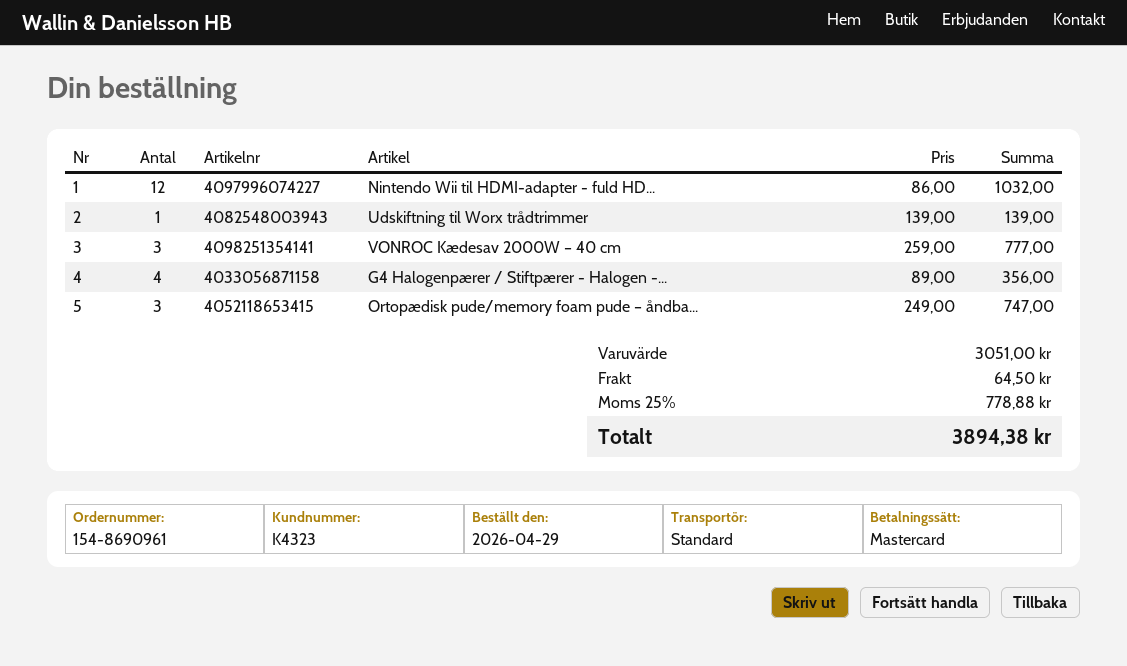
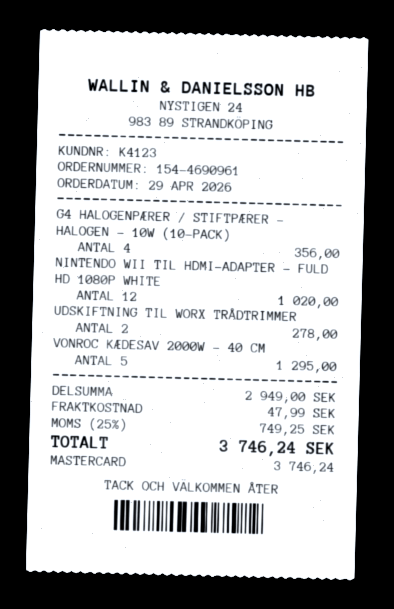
order number: 154-8690961 -> 154-4690961
customer number: K4323 -> K4123
Nintendo Wii til HDMI-adapter - fuld HD...: 12 for 1032.00 -> 12 for 1020.00
Udskiftning til Worx trådtrimmer: 1 for 139.00 -> 2 for 278.00
VONROC Kædesav 2000W – 40 cm: 3 for 777.00 -> 5 for 1295.00
Ortopædisk pude/memory foam pude – åndba...: 3 for 747.00 -> none
subtotal: 3051.00 -> 2949.00
shipping: 64.50 -> 47.99
tax: 25% = 778.88 -> 25% = 749.25
total: 3894.38 -> 3746.24

